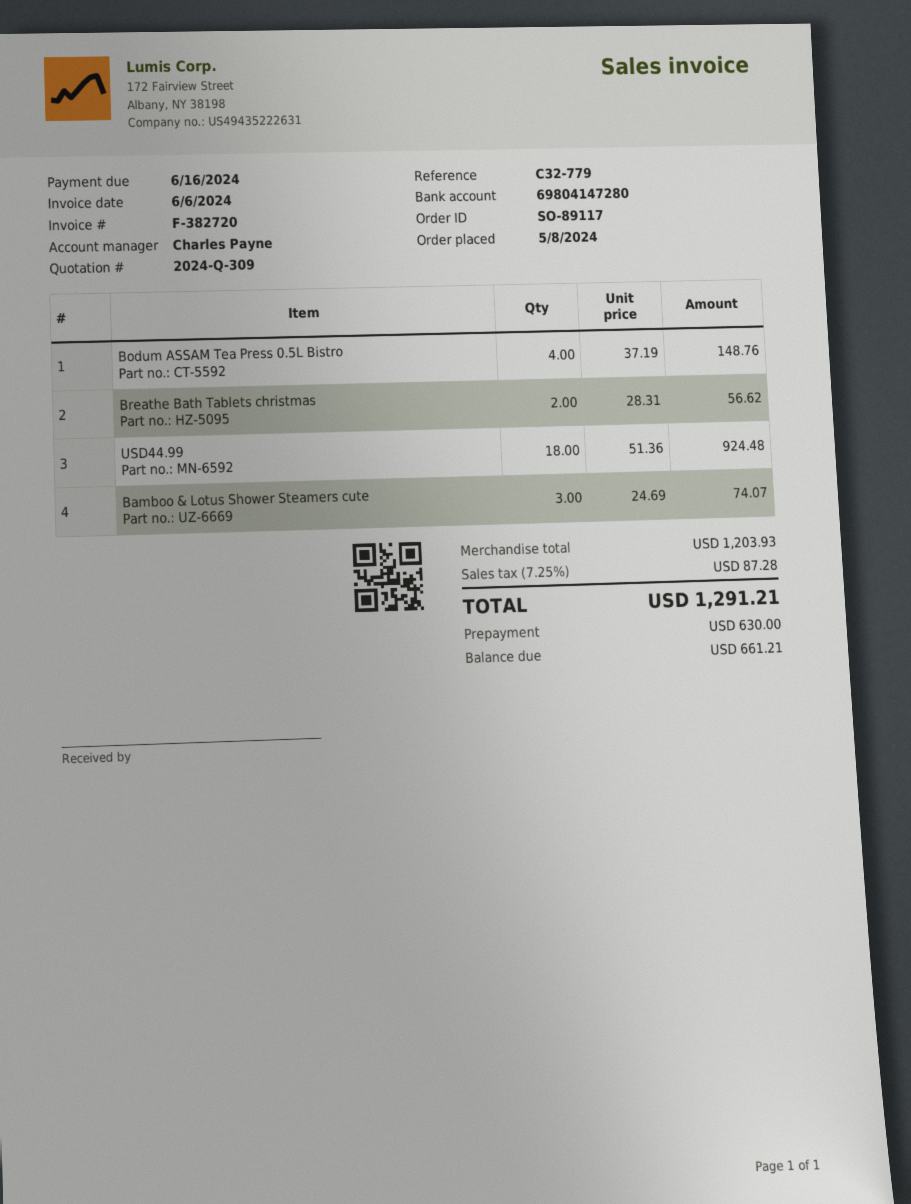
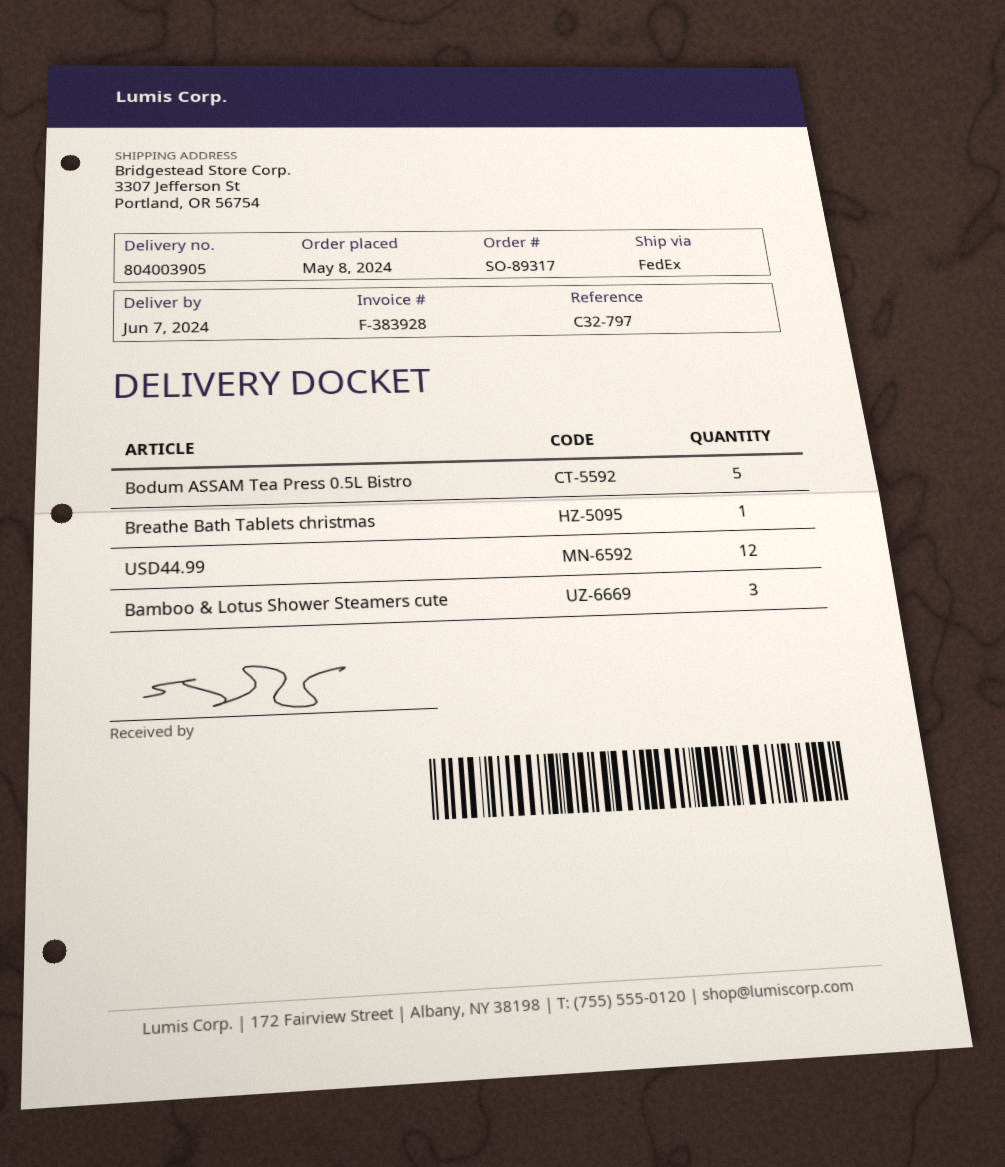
order number: SO-89117 -> SO-89317
invoice number: F-382720 -> F-383928
reference: C32-779 -> C32-797
Bodum ASSAM Tea Press 0.5L Bistro: 4 -> 5
Breathe Bath Tablets christmas: 2 -> 1
USD44.99: 18 -> 12

